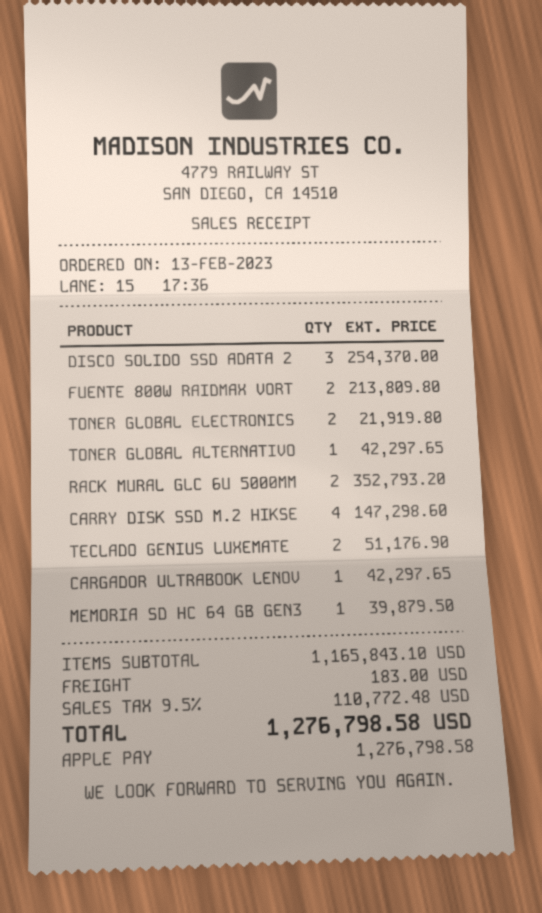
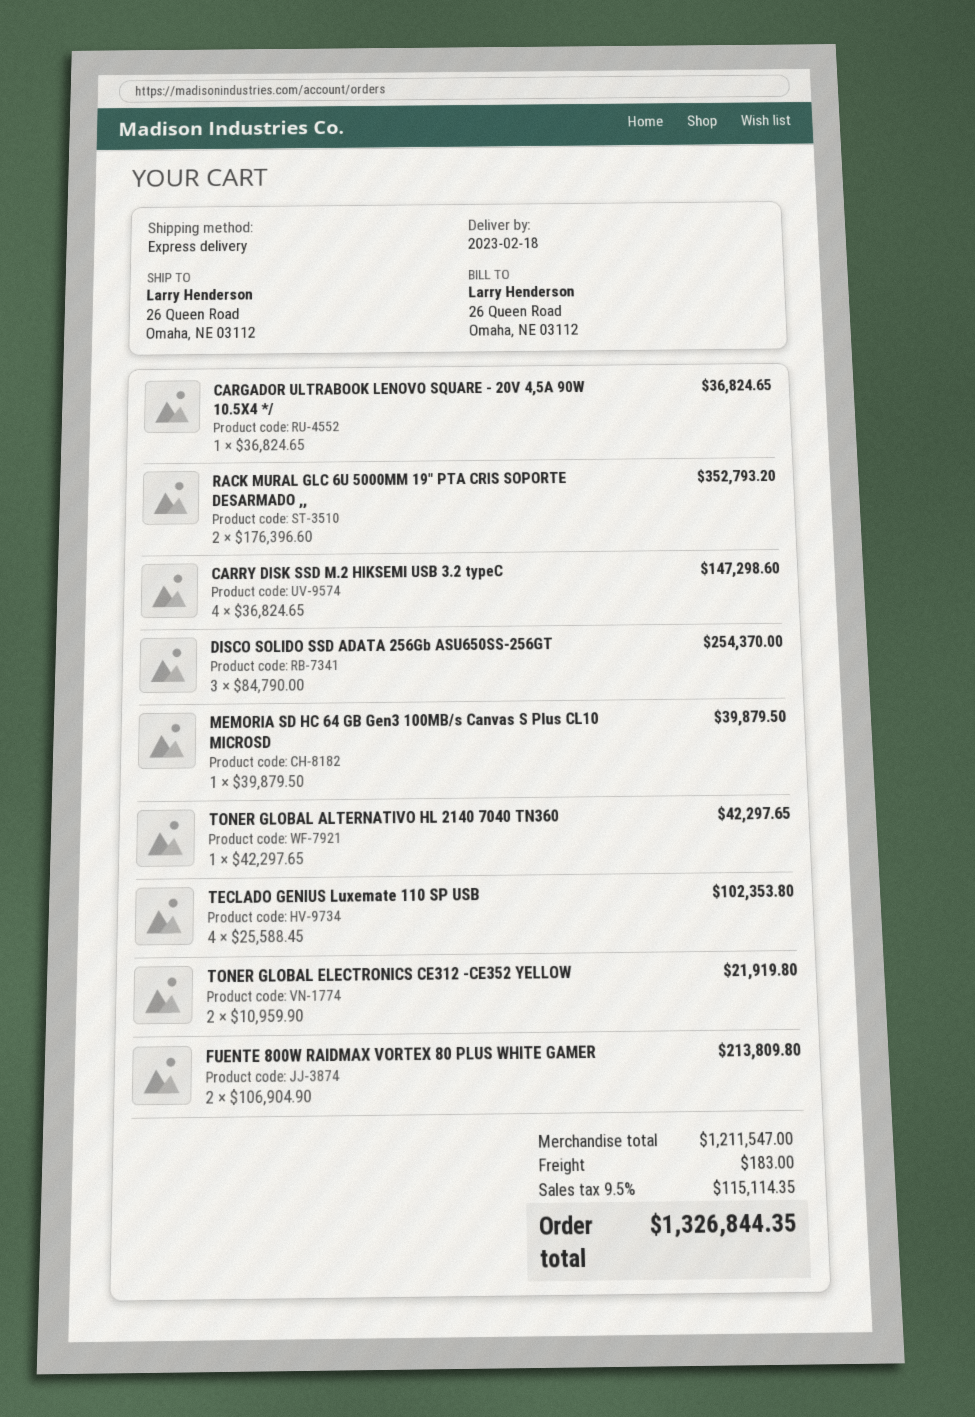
TECLADO GENIUS LUXEMATE: 2 for 51176.90 -> 4 for 102353.80
CARGADOR ULTRABOOK LENOV: 1 for 42297.65 -> 1 for 36824.65
subtotal: 1165843.10 -> 1211547.00
tax: 9.5% = 110772.48 -> 9.5% = 115114.35
total: 1276798.58 -> 1326844.35

